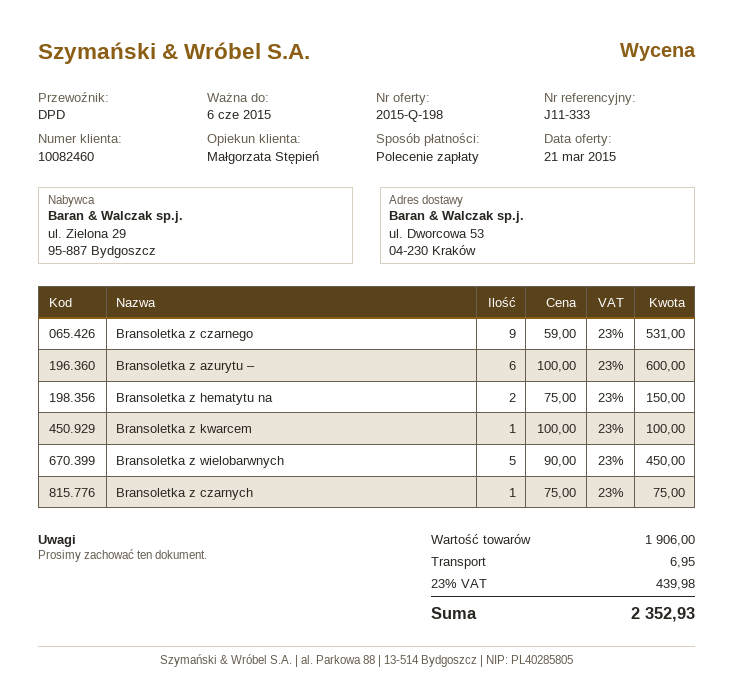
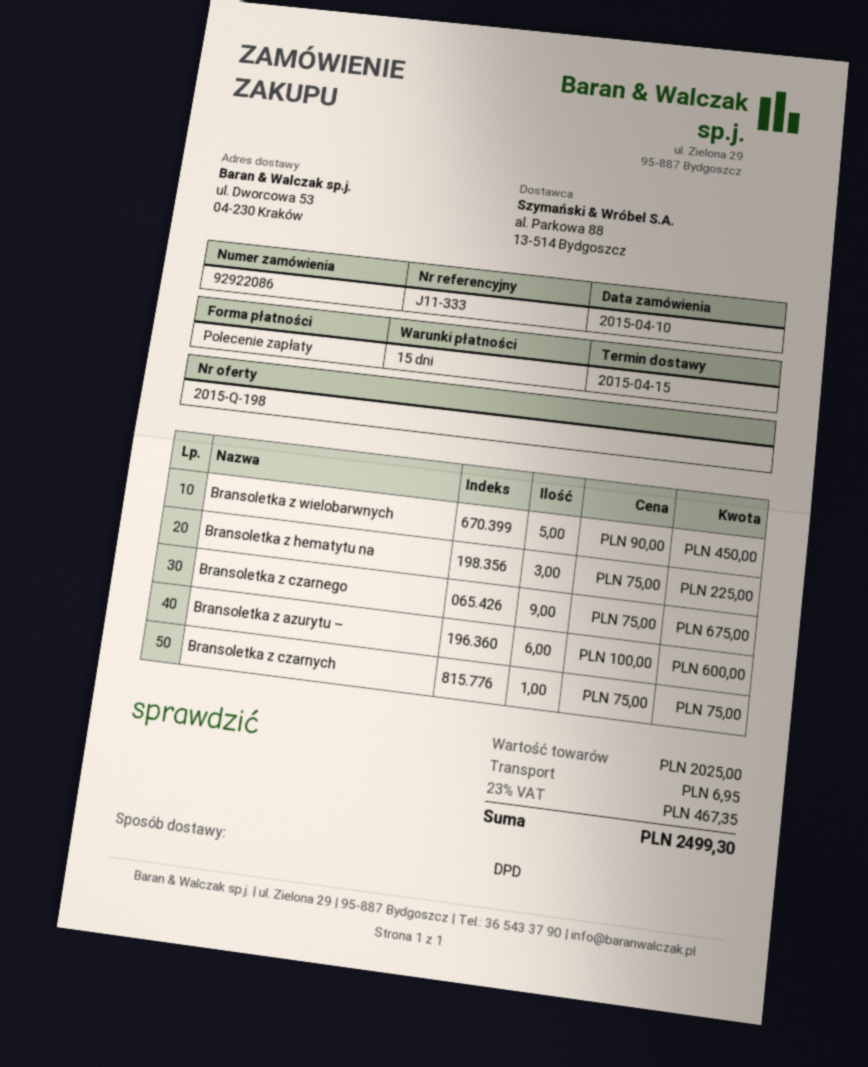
Bransoletka z czarnego: 9 x 59.00 = 531.00 -> 9 x 75.00 = 675.00
Bransoletka z hematytu na: 2 x 75.00 = 150.00 -> 3 x 75.00 = 225.00
Bransoletka z kwarcem: 1 x 100.00 = 100.00 -> none
subtotal: 1906.00 -> 2025.00
tax: 23% = 439.98 -> 23% = 467.35
total: 2352.93 -> 2499.30

